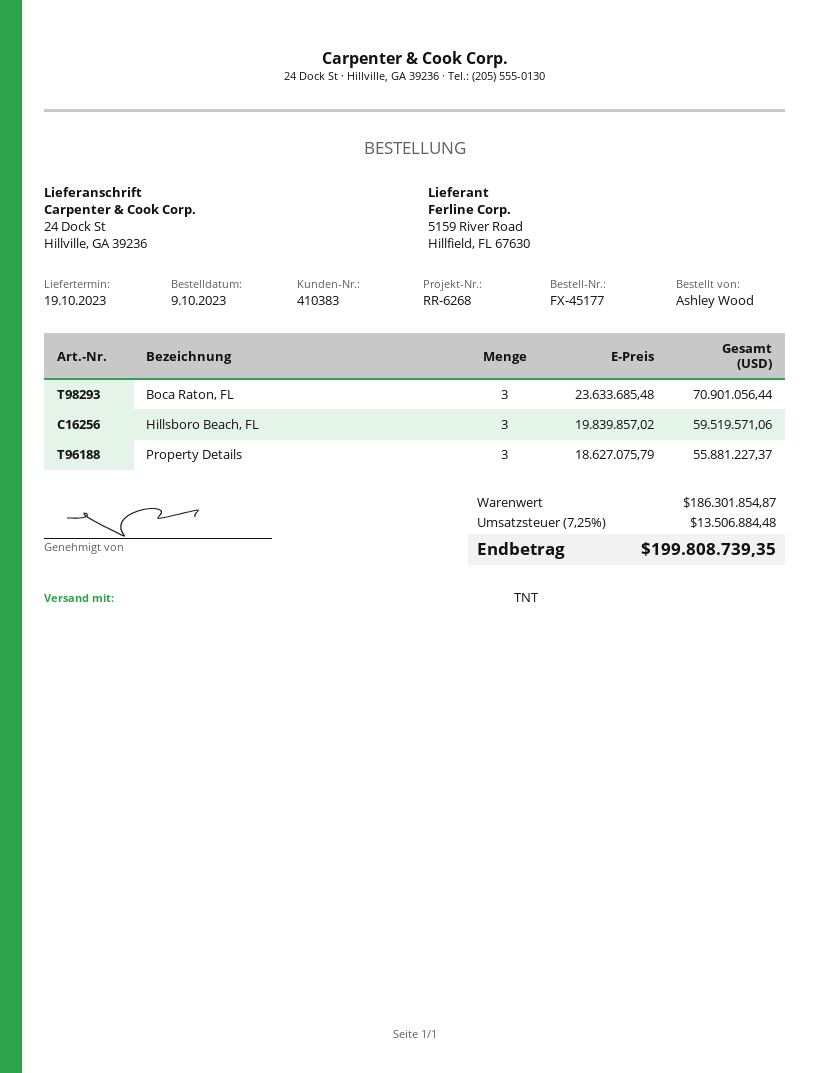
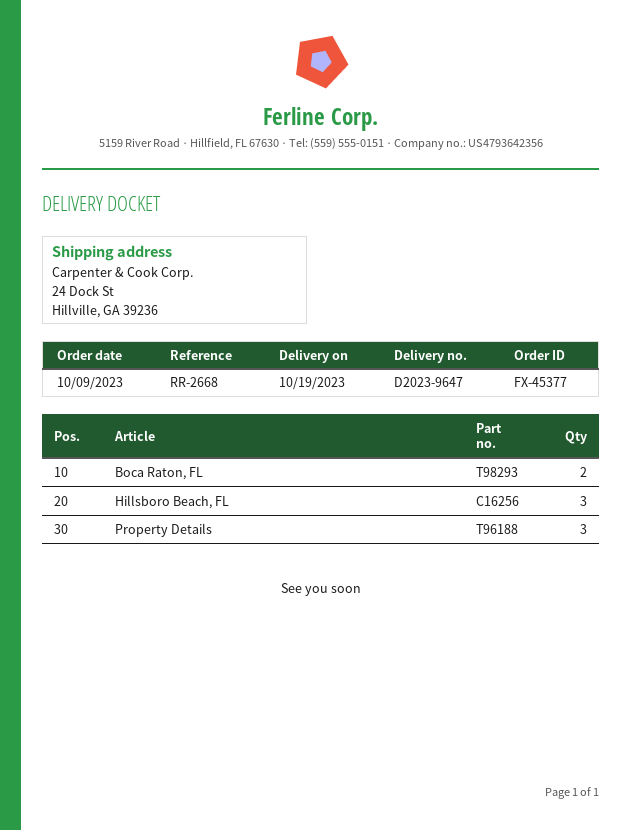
order number: FX-45177 -> FX-45377
reference: RR-6268 -> RR-2668
Boca Raton, FL: 3 -> 2

